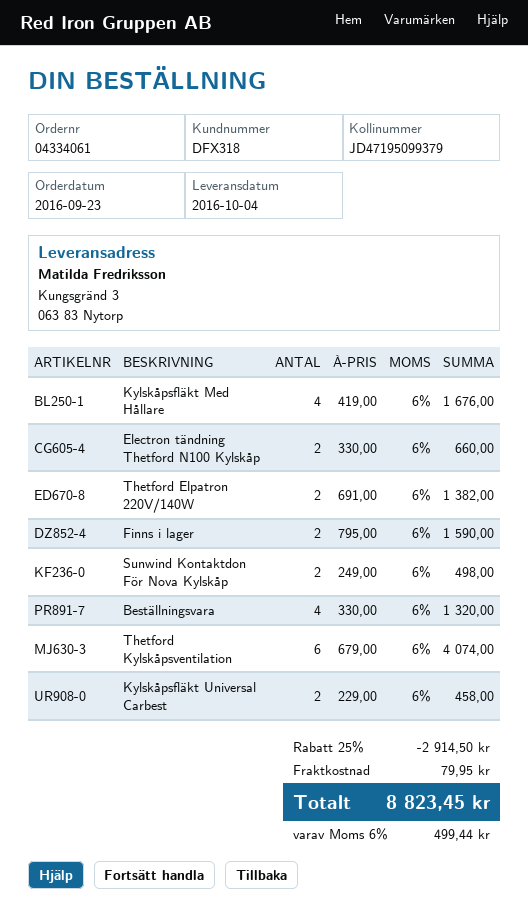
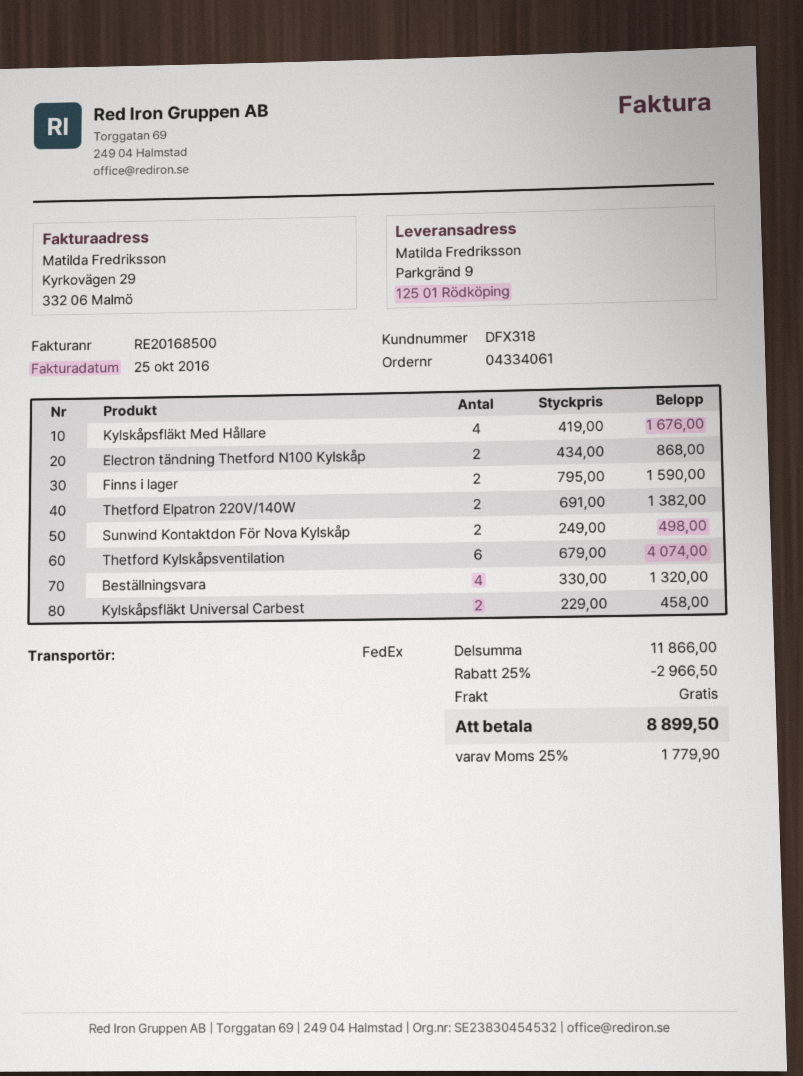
ship to: Kungsgränd 3, 063 83 Nytorp -> Parkgränd 9, 125 01 Rödköping
Electron tändning Thetford N100 Kylskåp: 2 x 330.00 = 660.00 -> 2 x 434.00 = 868.00
discount: 25% = 2914.50 -> 25% = 2966.50
shipping: 79.95 -> 0.00
tax: 6% = 499.44 -> 25% = 1779.90
total: 8823.45 -> 8899.50

